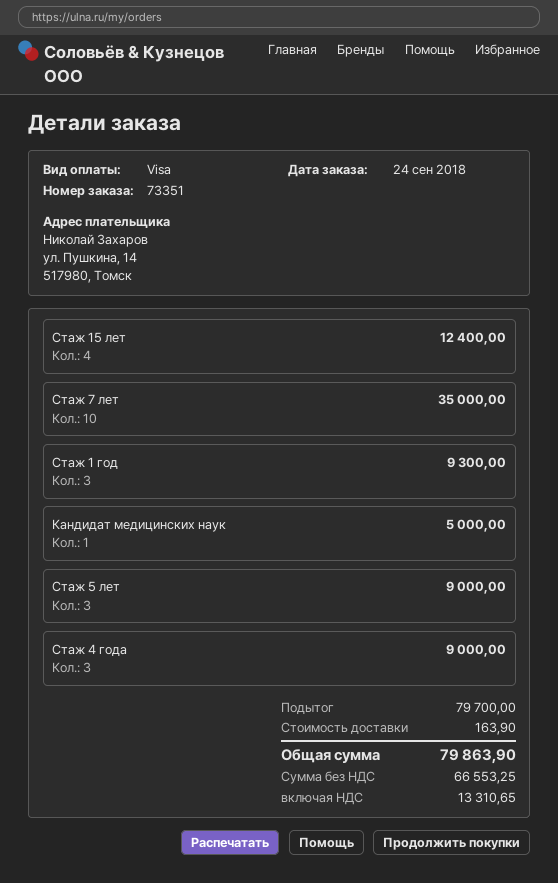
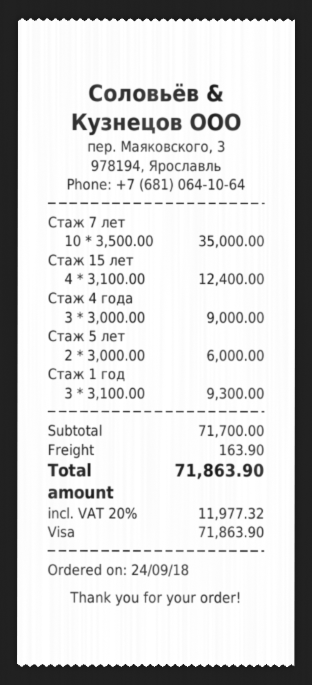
Кандидат медицинских наук: 1 for 5000.00 -> none
Стаж 5 лет: 3 for 9000.00 -> 2 for 6000.00
subtotal: 79700.00 -> 71700.00
tax: 13310.65 -> 11977.32
total: 79863.90 -> 71863.90

